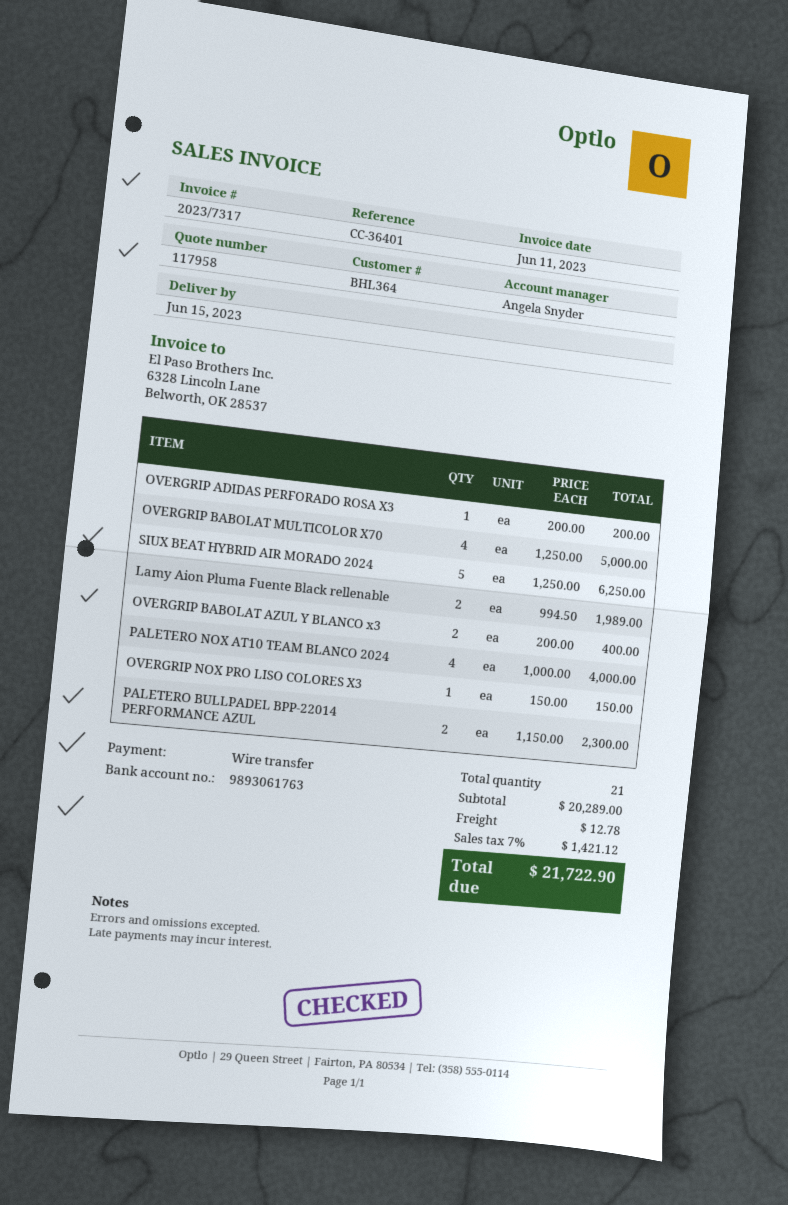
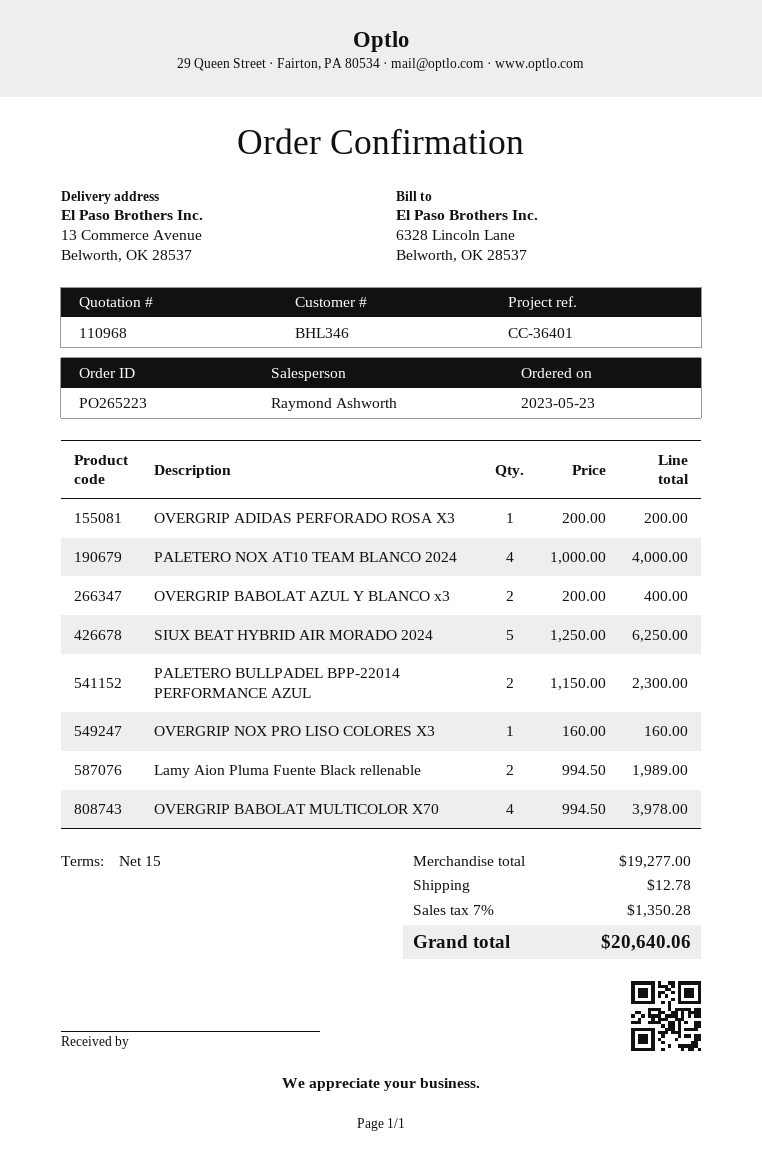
quote number: 117958 -> 110968
customer number: BHL364 -> BHL346
sales rep: Angela Snyder -> Raymond Ashworth
OVERGRIP BABOLAT MULTICOLOR X70: 4 x 1250.00 = 5000.00 -> 4 x 994.50 = 3978.00
OVERGRIP NOX PRO LISO COLORES X3: 1 x 150.00 = 150.00 -> 1 x 160.00 = 160.00
subtotal: 20289.00 -> 19277.00
tax: 7% = 1421.12 -> 7% = 1350.28
total: 21722.90 -> 20640.06

